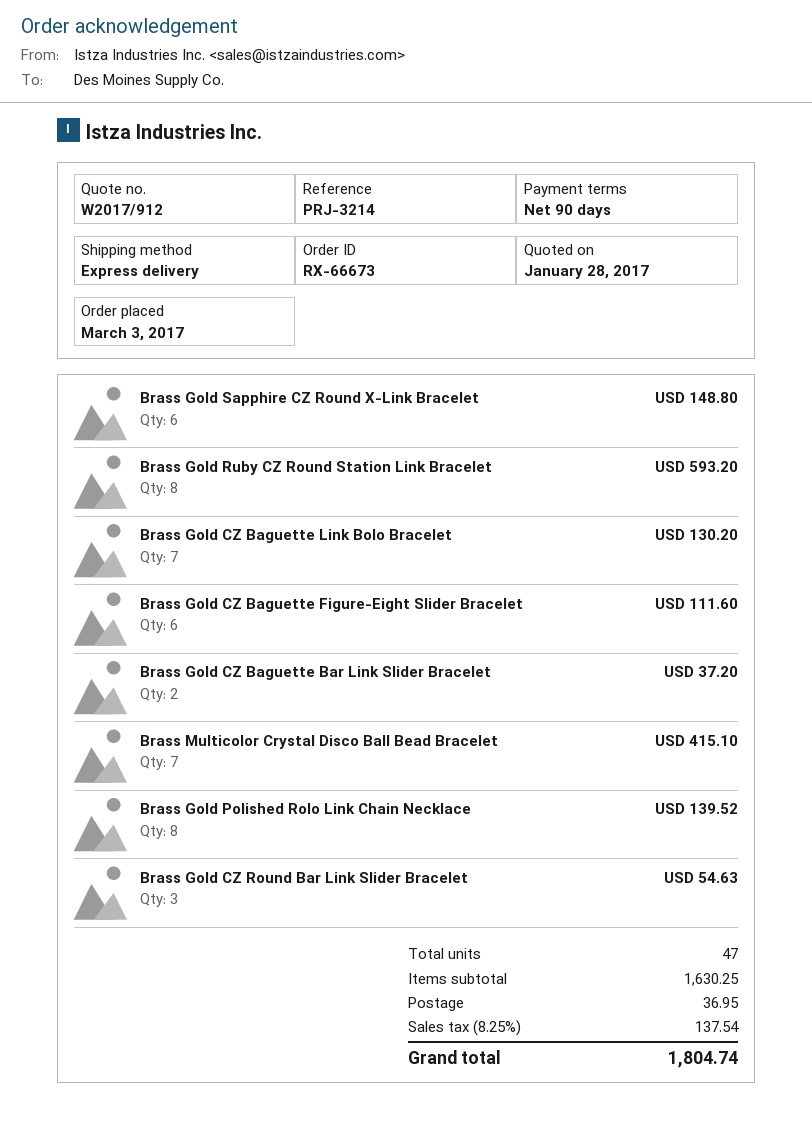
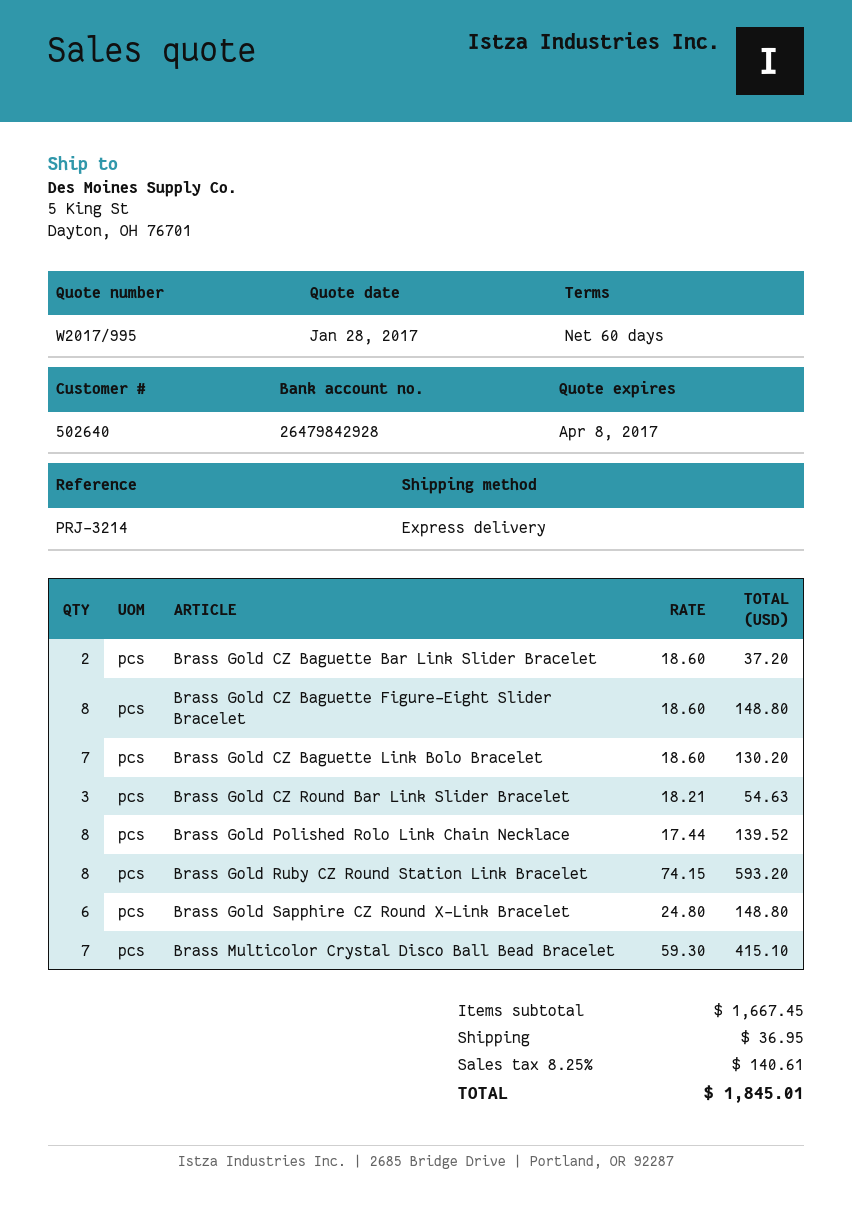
quote number: W2017/912 -> W2017/995
payment terms: 90 days -> 60 days
Brass Gold CZ Baguette Figure-Eight Slider Bracelet: 6 for 111.60 -> 8 for 148.80
subtotal: 1630.25 -> 1667.45
tax: 8.25% = 137.54 -> 8.25% = 140.61
total: 1804.74 -> 1845.01

